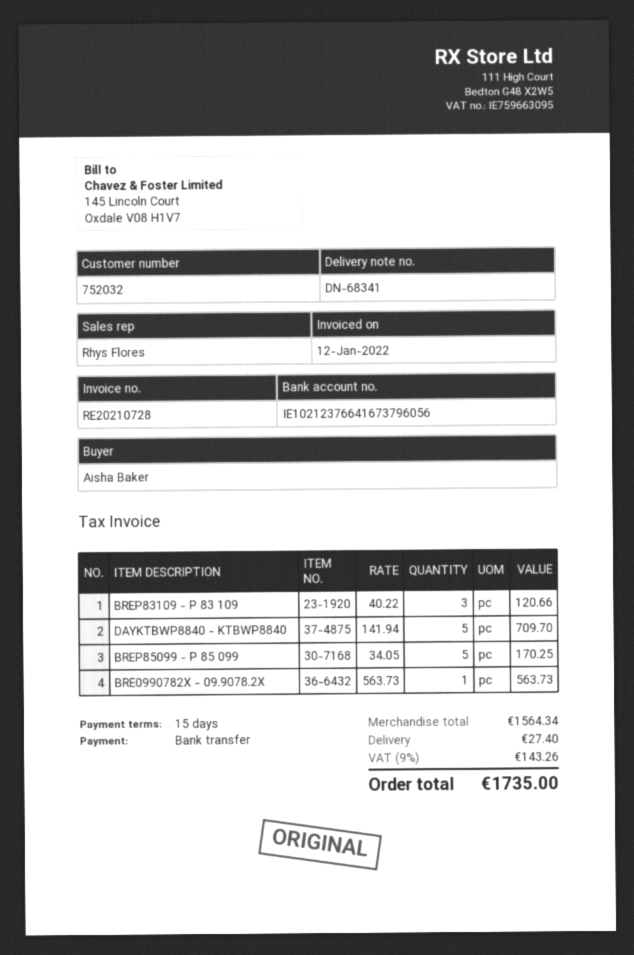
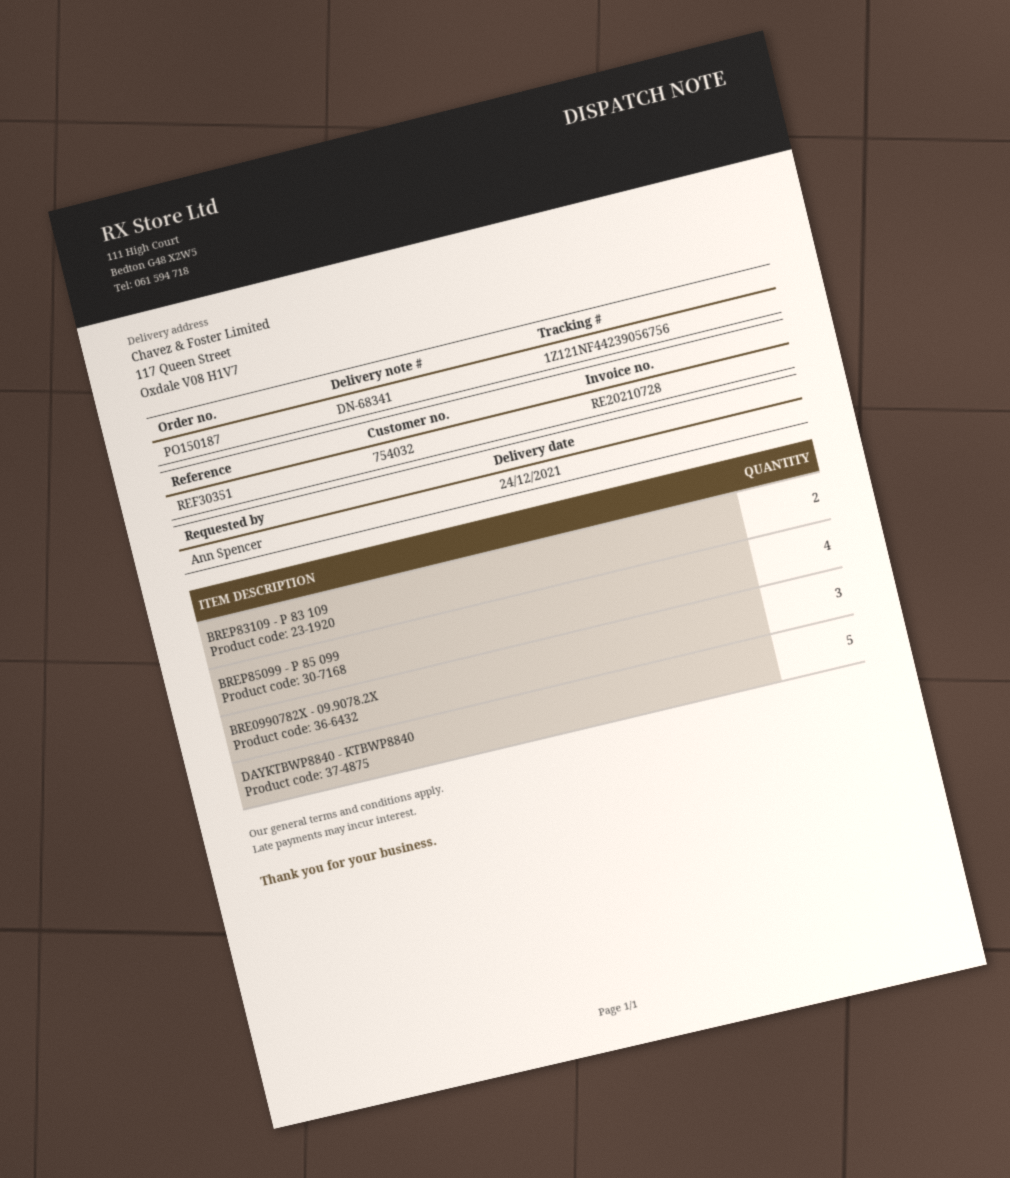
customer number: 752032 -> 754032
ordered by: Aisha Baker -> Ann Spencer
BREP83109 - P 83 109: 3 -> 2
BREP85099 - P 85 099: 5 -> 4
BRE0990782X - 09.9078.2X: 1 -> 3

